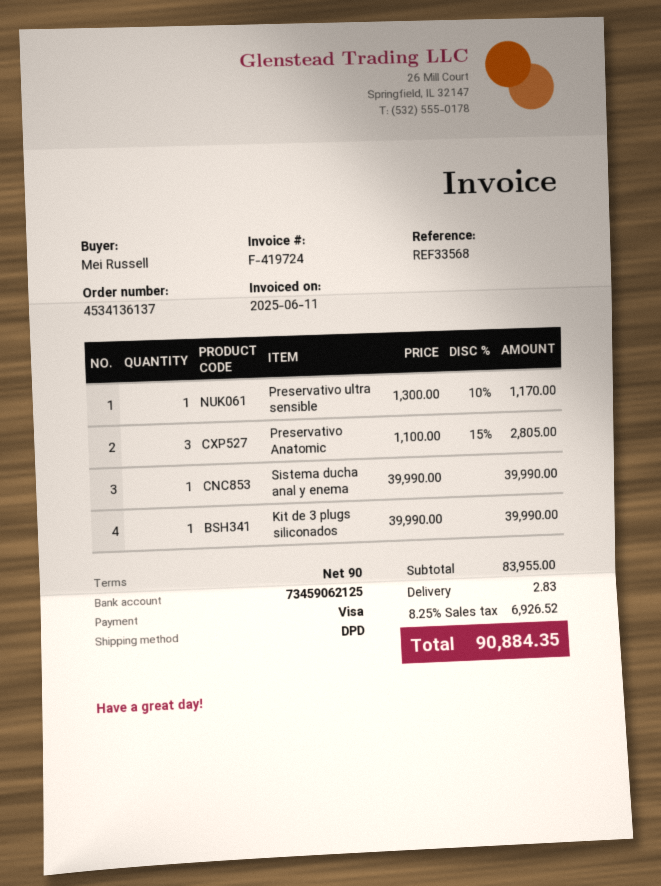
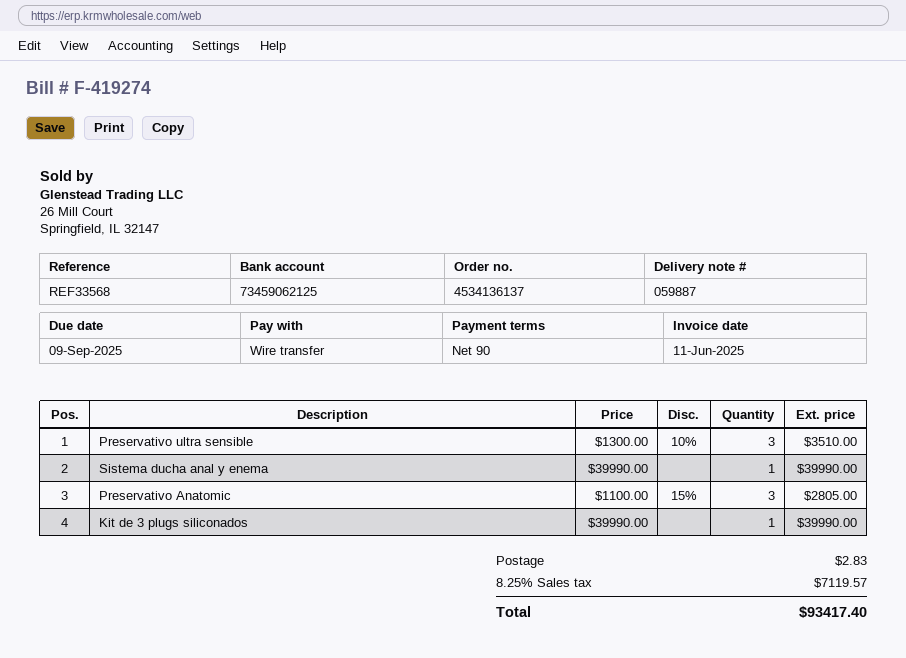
invoice number: F-419724 -> F-419274
payment method: Visa -> bank transfer
Preservativo ultra sensible: 1 x 1300.00 - 10% = 1170.00 -> 3 x 1300.00 - 10% = 3510.00
tax: 8.25% = 6926.52 -> 8.25% = 7119.57
total: 90884.35 -> 93417.40

